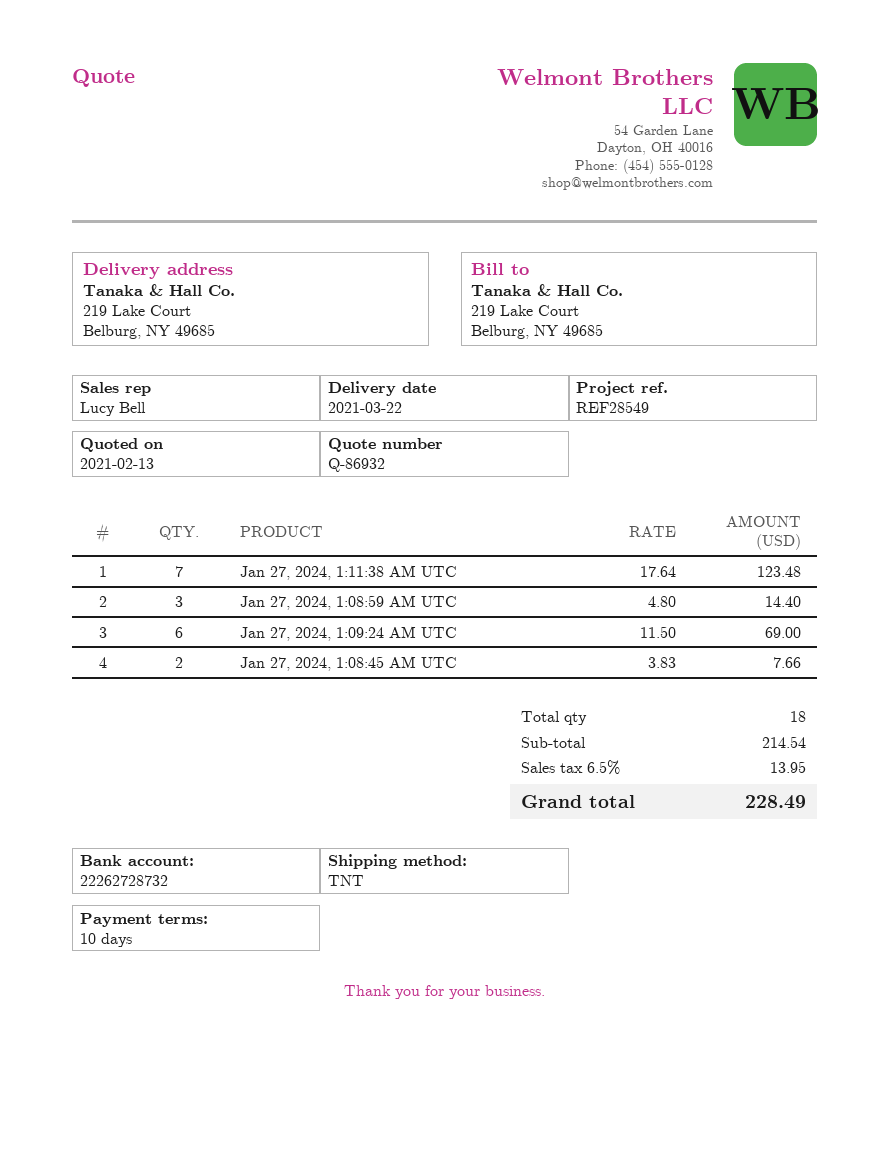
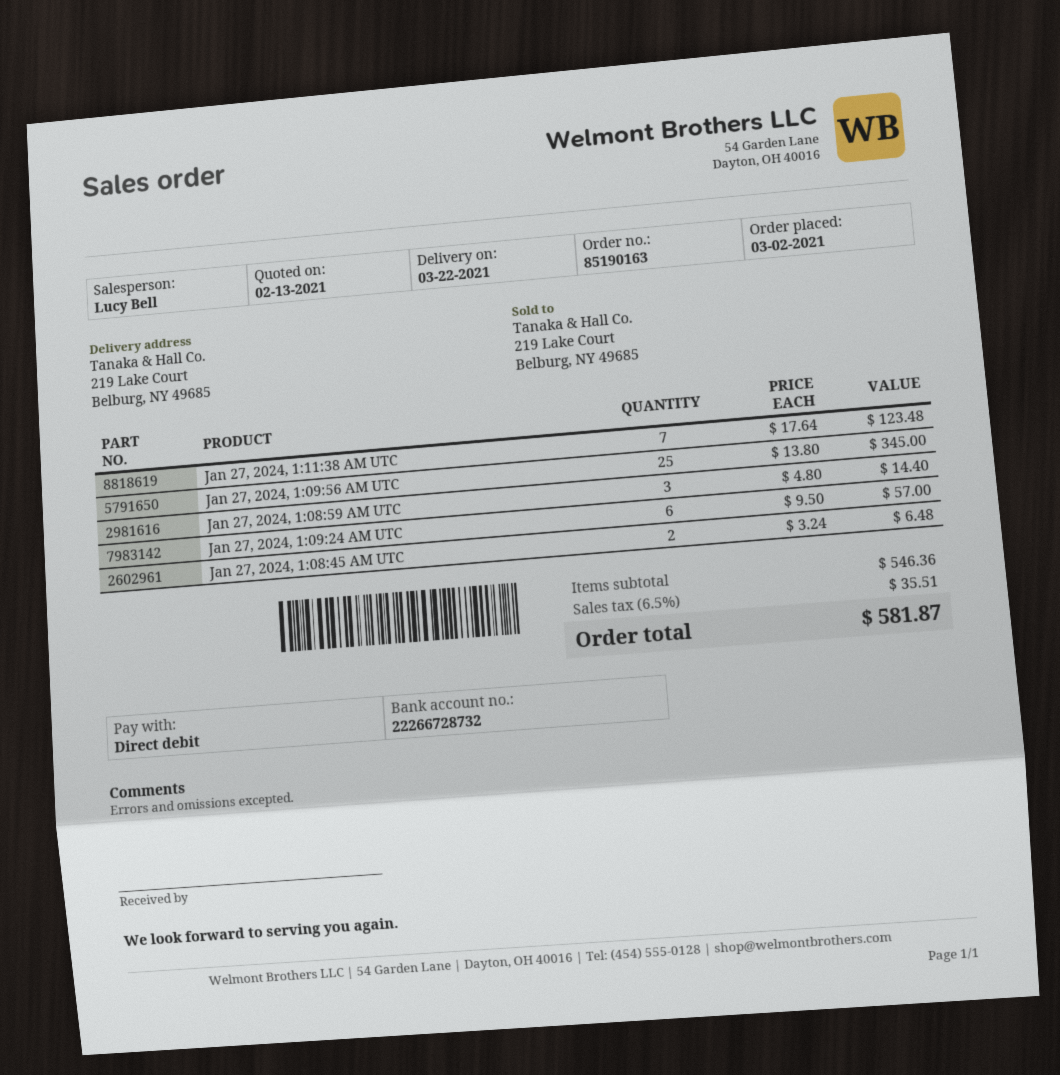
bank account: 22262728732 -> 22266728732
Jan 27, 2024, 1:09:24 AM UTC: 6 x 11.50 = 69.00 -> 6 x 9.50 = 57.00
Jan 27, 2024, 1:08:45 AM UTC: 2 x 3.83 = 7.66 -> 2 x 3.24 = 6.48
Jan 27, 2024, 1:09:56 AM UTC: none -> 25 x 13.80 = 345.00
subtotal: 214.54 -> 546.36
tax: 6.5% = 13.95 -> 6.5% = 35.51
total: 228.49 -> 581.87

